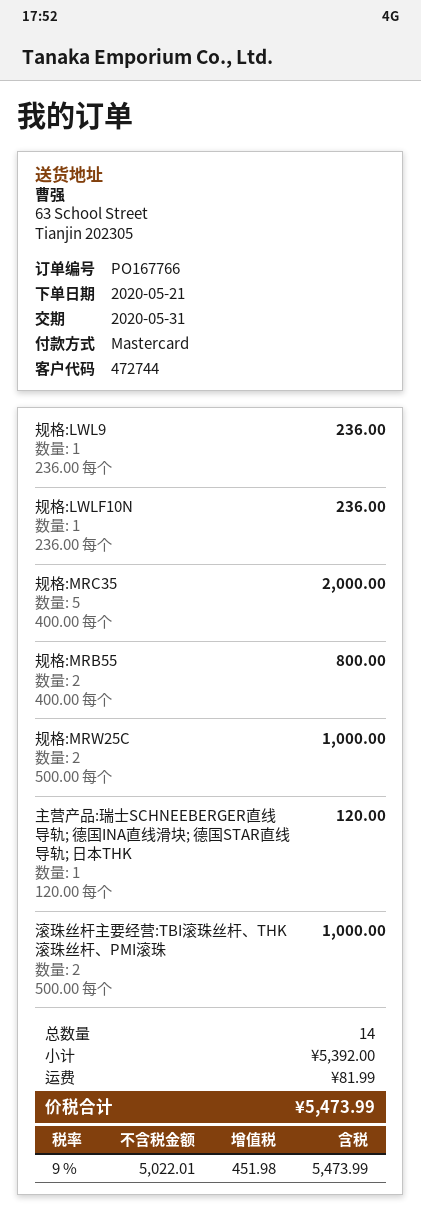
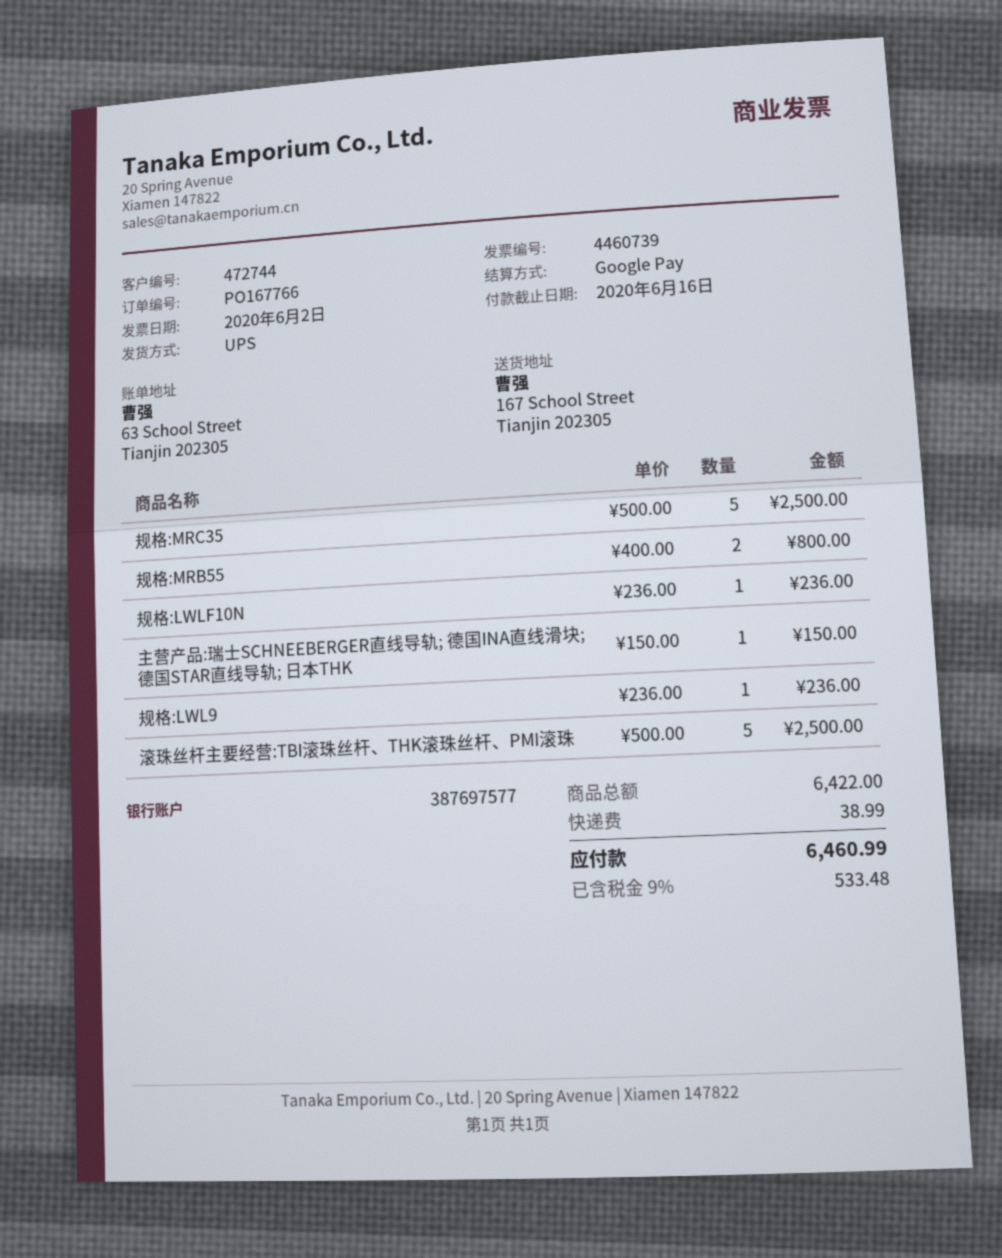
payment method: Mastercard -> Google Pay
ship to: 63 School Street, Tianjin 202305 -> 167 School Street, Tianjin 202305
规格:MRC35: 5 x 400.00 = 2000.00 -> 5 x 500.00 = 2500.00
规格:MRW25C: 2 x 500.00 = 1000.00 -> none
主营产品:瑞士SCHNEEBERGER直线导轨; 德国INA直线滑块; 德国STAR直线导轨; 日本THK: 1 x 120.00 = 120.00 -> 1 x 150.00 = 150.00
滚珠丝杆主要经营:TBI滚珠丝杆、THK滚珠丝杆、PMI滚珠: 2 x 500.00 = 1000.00 -> 5 x 500.00 = 2500.00
subtotal: 5392.00 -> 6422.00
shipping: 81.99 -> 38.99
tax: 9% = 451.98 -> 9% = 533.48
total: 5473.99 -> 6460.99

